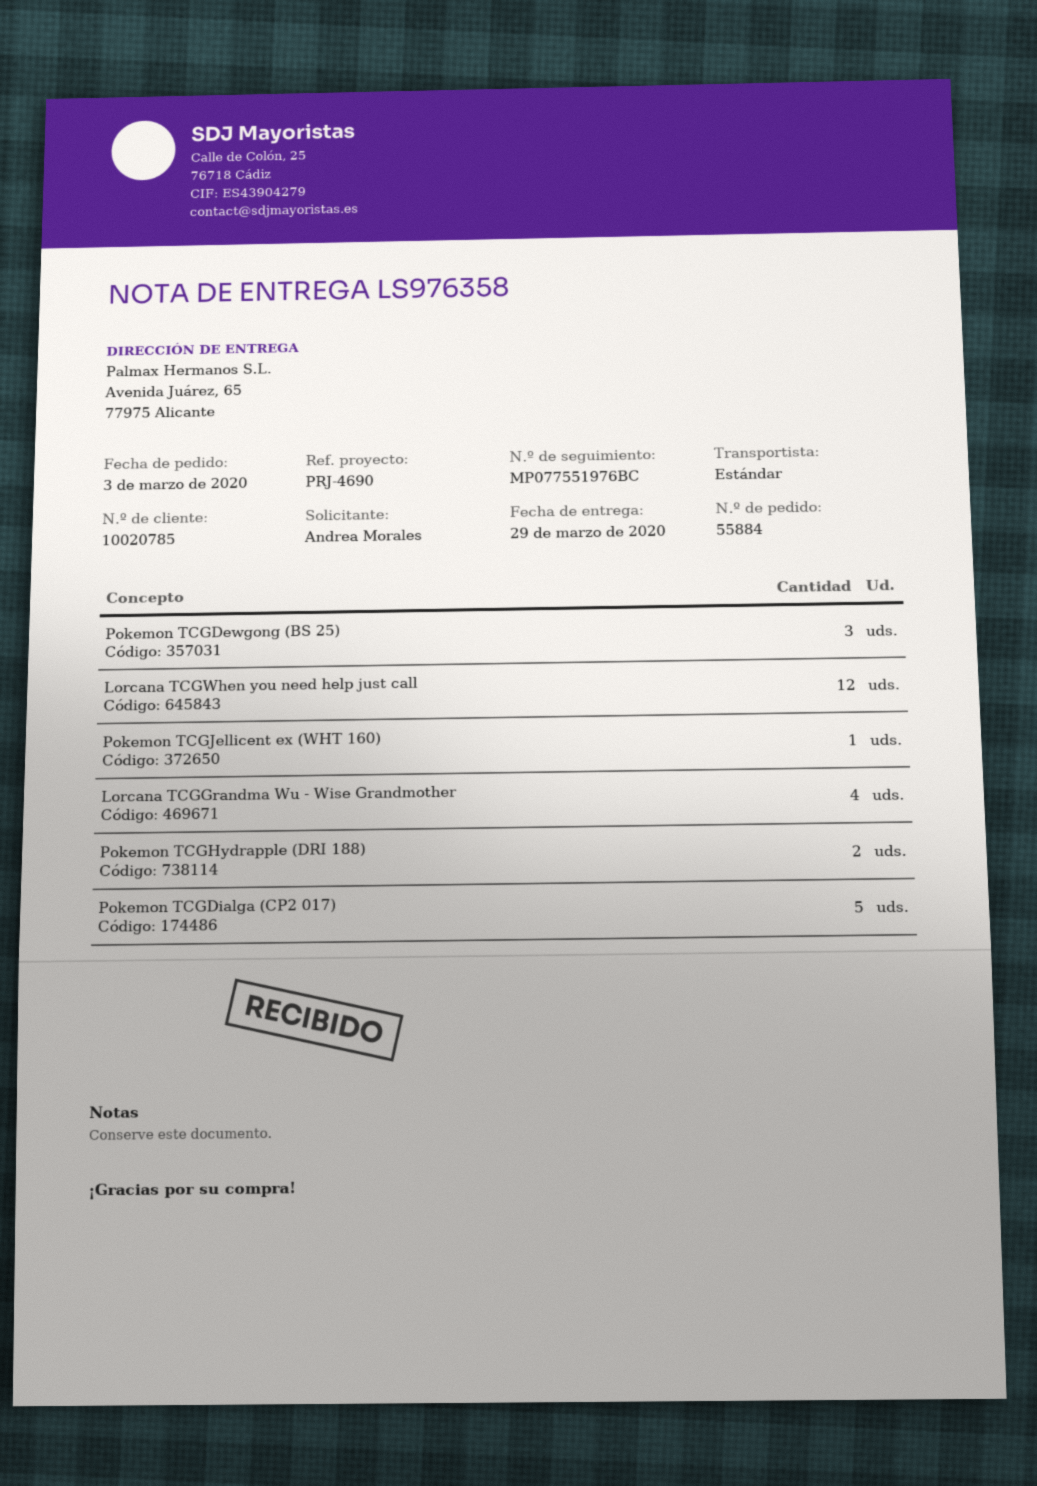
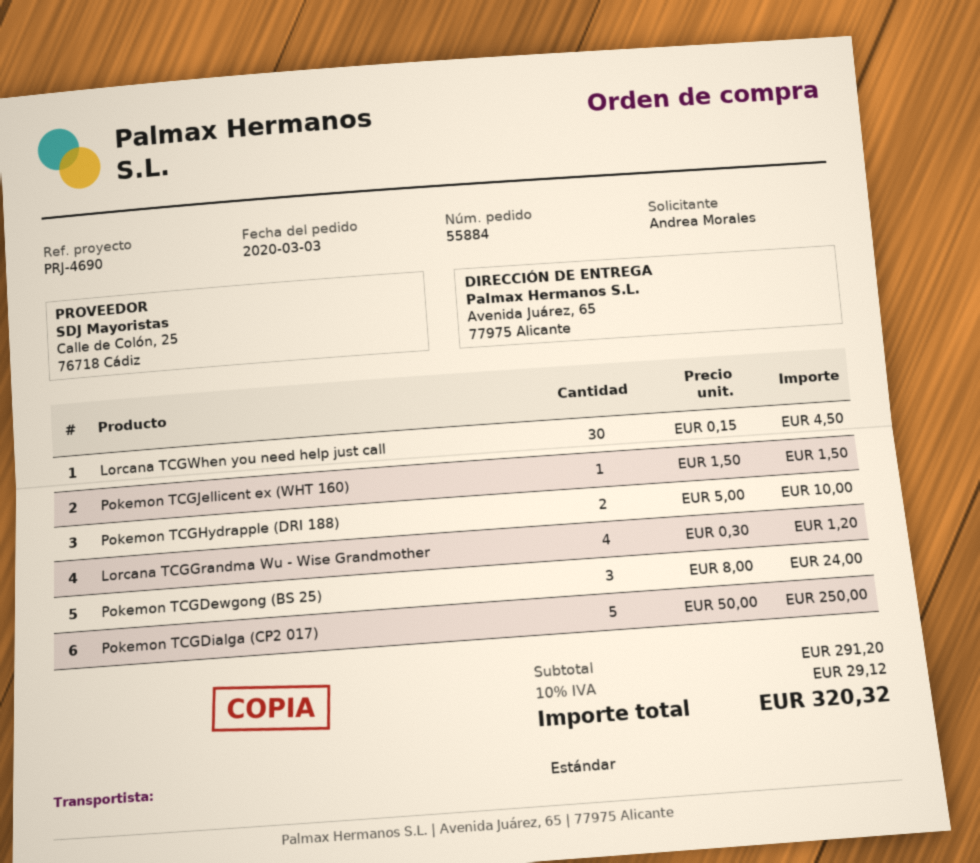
Lorcana TCGWhen you need help just call: 12 -> 30

